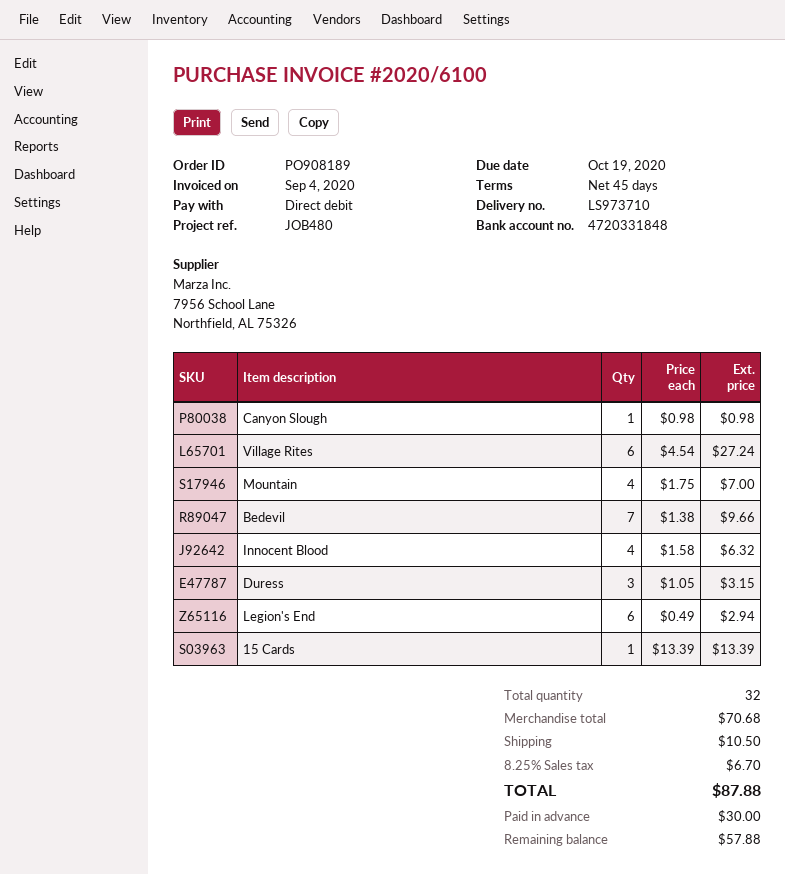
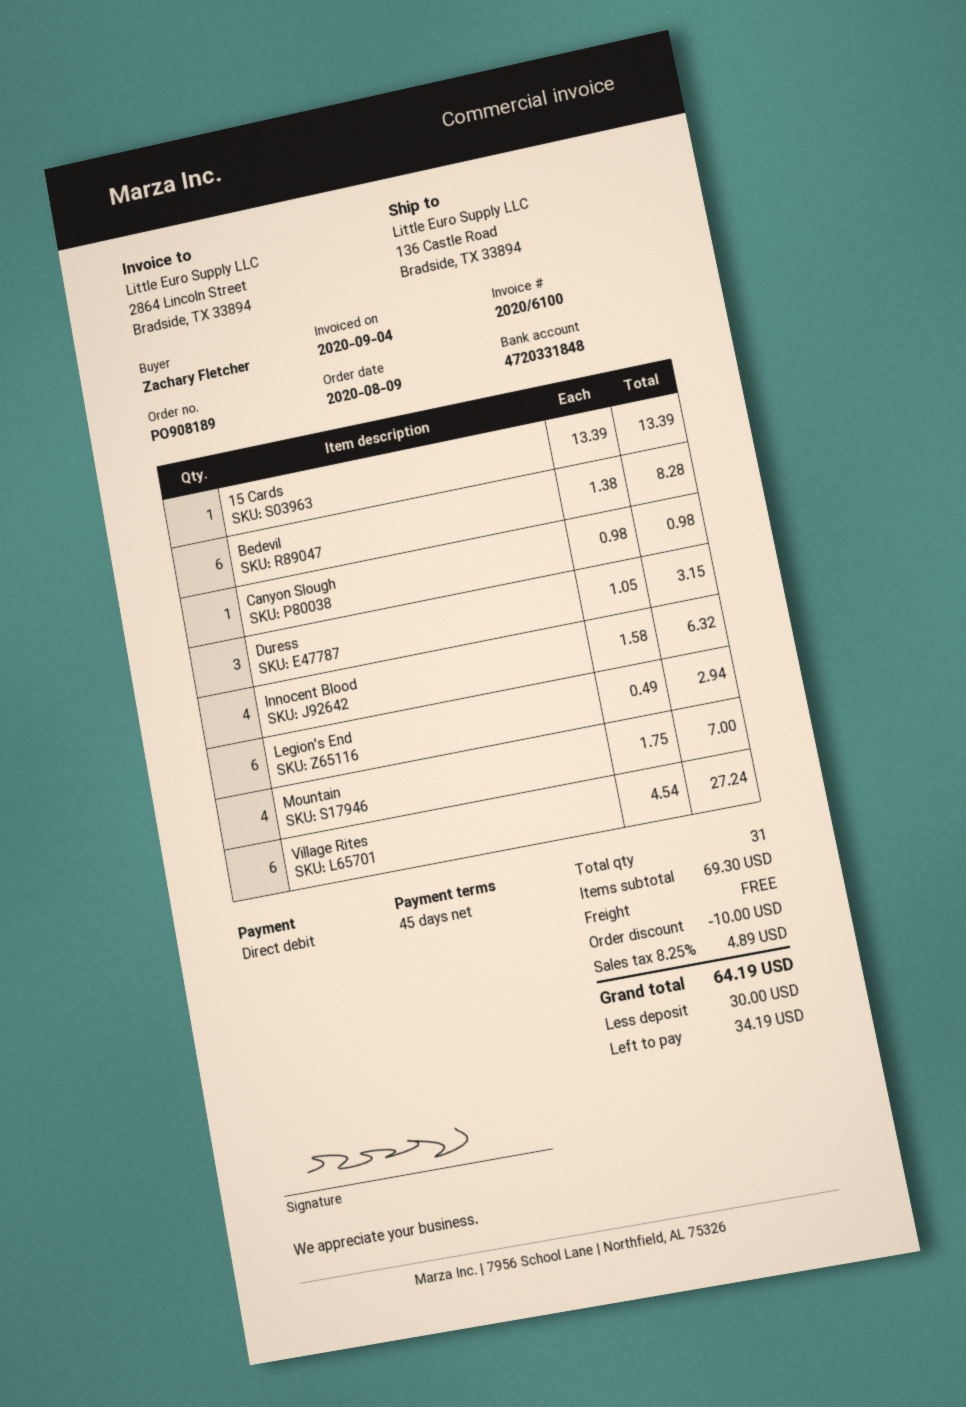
Bedevil: 7 x 1.38 = 9.66 -> 6 x 1.38 = 8.28
total quantity: 32 -> 31
subtotal: 70.68 -> 69.30
discount: none -> 10.00
shipping: 10.50 -> 0.00
tax: 8.25% = 6.70 -> 8.25% = 4.89
total: 87.88 -> 64.19
balance: 57.88 -> 34.19

